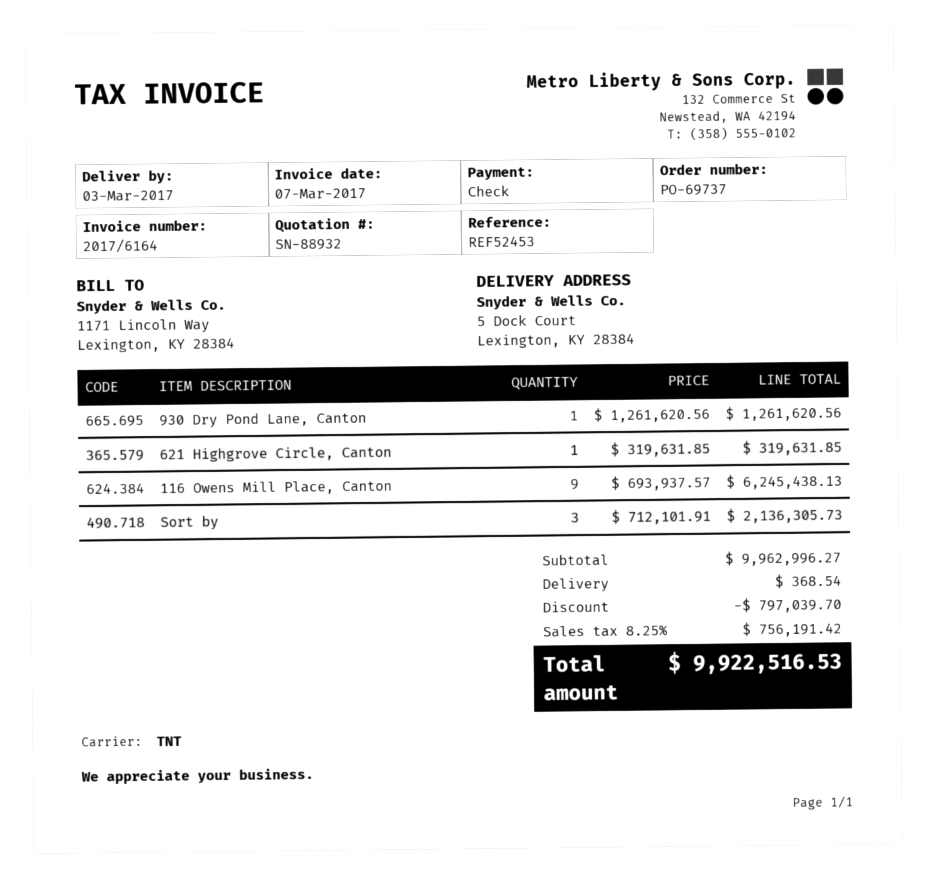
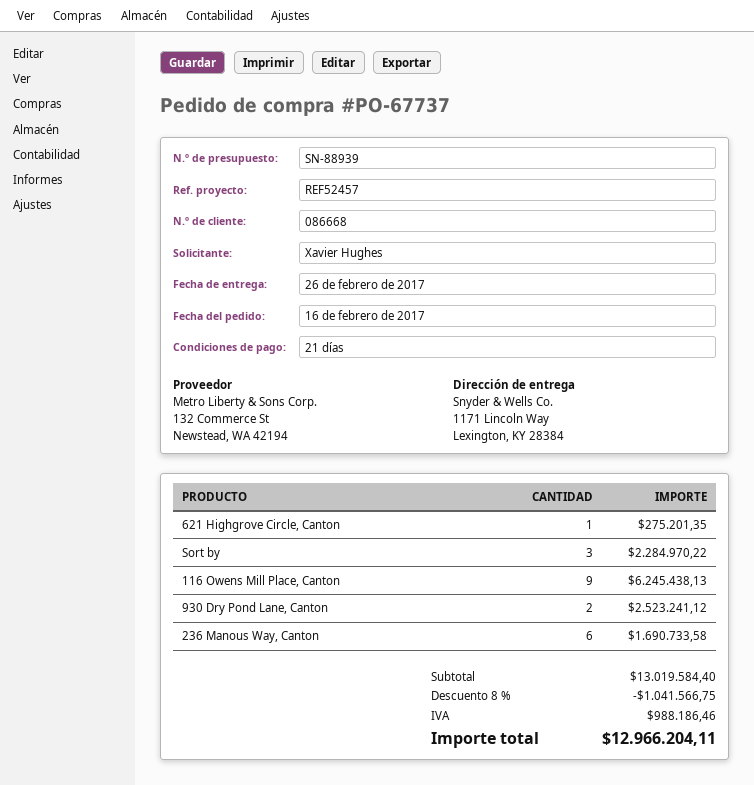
quote number: SN-88932 -> SN-88939
order number: PO-69737 -> PO-67737
delivery date: 2017-03-03 -> 2017-02-26
reference: REF52453 -> REF52457
ship to: 5 Dock Court, Lexington, KY 28384 -> 1171 Lincoln Way, Lexington, KY 28384
930 Dry Pond Lane, Canton: 1 for 1261620.56 -> 2 for 2523241.12
621 Highgrove Circle, Canton: 1 for 319631.85 -> 1 for 275201.35
Sort by: 3 for 2136305.73 -> 3 for 2284970.22
236 Manous Way, Canton: none -> 6 for 1690733.58
subtotal: 9962996.27 -> 13019584.40
discount: 797039.70 -> 1041566.75
shipping: 368.54 -> none
tax: 756191.42 -> 988186.46
total: 9922516.53 -> 12966204.11

